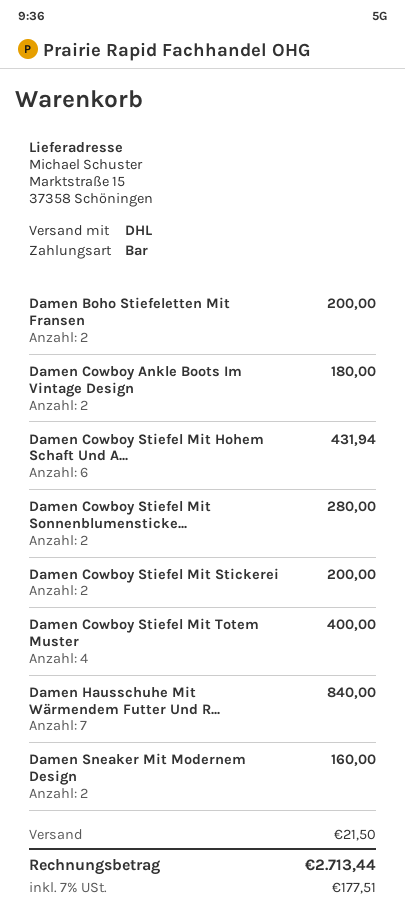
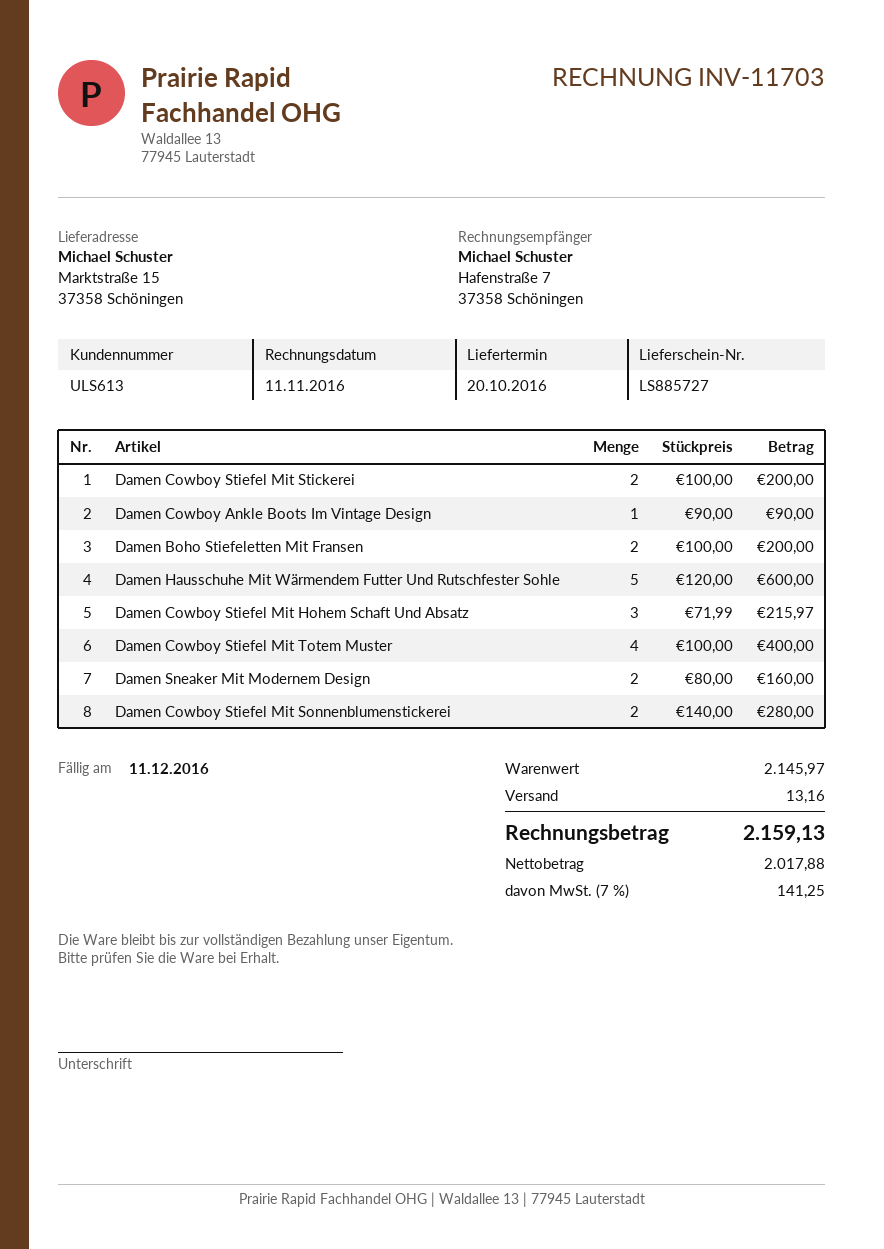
Damen Cowboy Ankle Boots Im Vintage Design: 2 for 180.00 -> 1 for 90.00
Damen Cowboy Stiefel Mit Hohem Schaft Und A...: 6 for 431.94 -> 3 for 215.97
Damen Hausschuhe Mit Wärmendem Futter Und R...: 7 for 840.00 -> 5 for 600.00
shipping: 21.50 -> 13.16
tax: 7% = 177.51 -> 7% = 141.25
total: 2713.44 -> 2159.13

